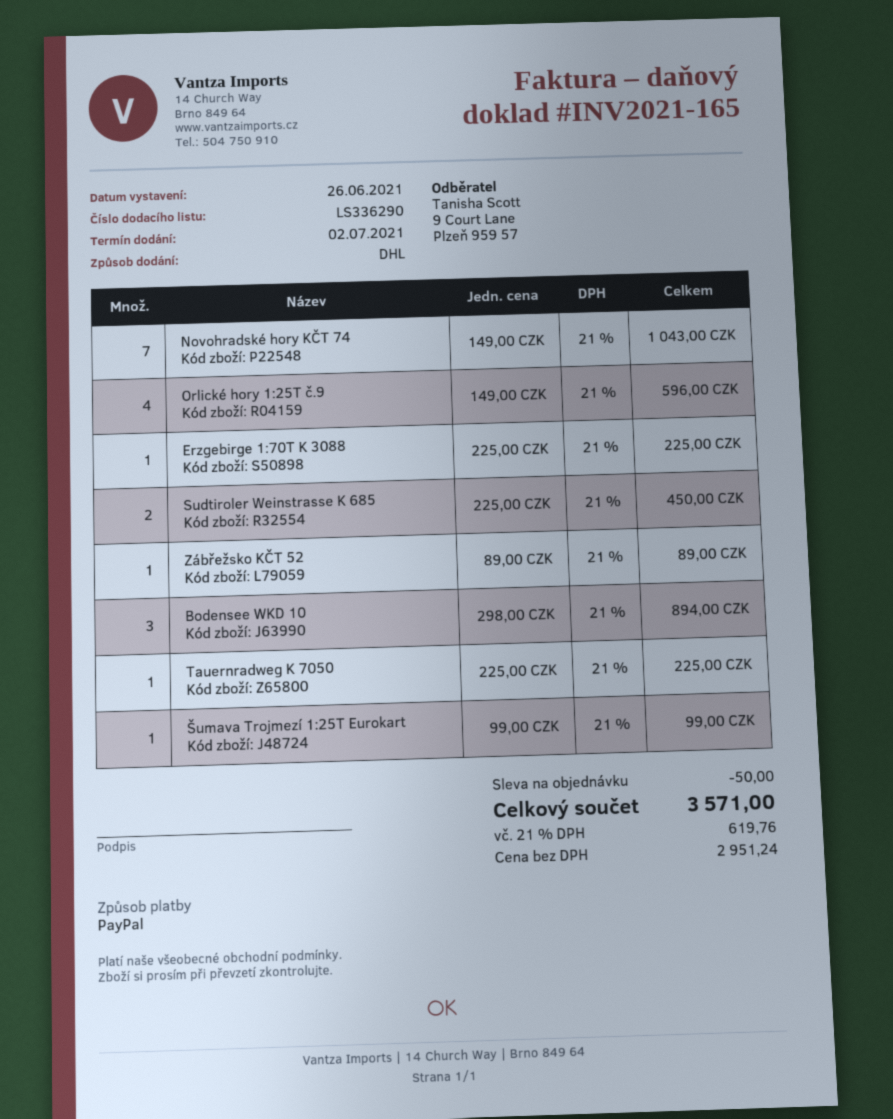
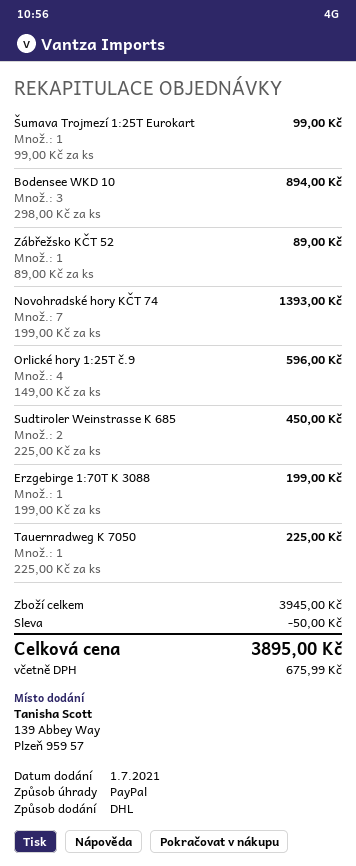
delivery date: 2021-07-02 -> 2021-07-01
Novohradské hory KČT 74: 7 x 149.00 = 1043.00 -> 7 x 199.00 = 1393.00
Erzgebirge 1:70T K 3088: 1 x 225.00 = 225.00 -> 1 x 199.00 = 199.00
tax: 619.76 -> 675.99
total: 3571.00 -> 3895.00

